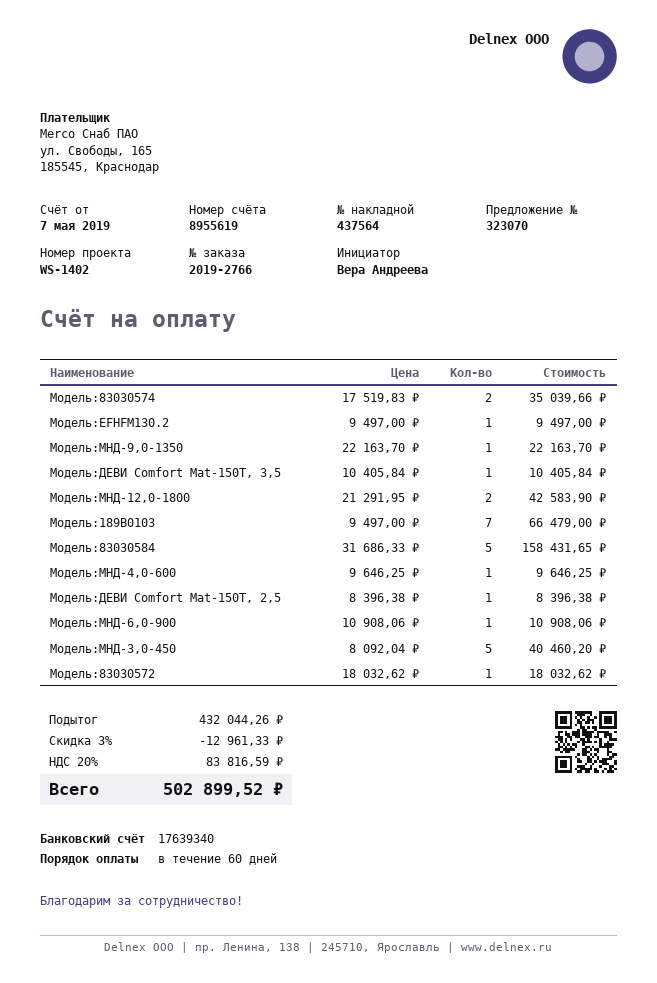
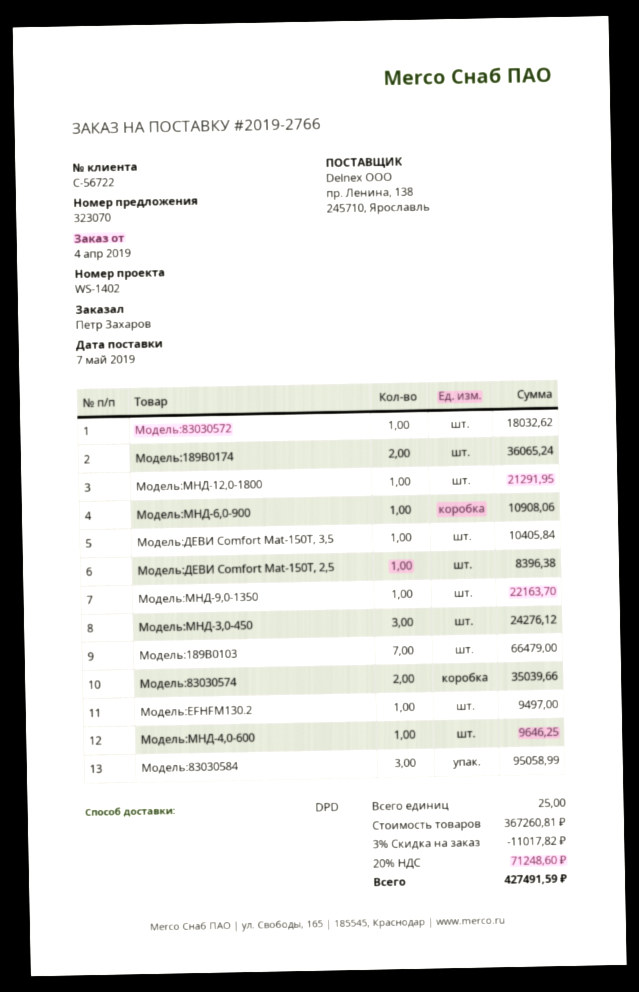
ordered by: Вера Андреева -> Пётр Захаров
Модель:МНД-12,0-1800: 2 for 42583.90 -> 1 for 21291.95
Модель:83030584: 5 for 158431.65 -> 3 for 95058.99
Модель:МНД-3,0-450: 5 for 40460.20 -> 3 for 24276.12
Модель:189B0174: none -> 2 for 36065.24
subtotal: 432044.26 -> 367260.81
discount: 3% = 12961.33 -> 3% = 11017.82
tax: 20% = 83816.59 -> 20% = 71248.60
total: 502899.52 -> 427491.59

